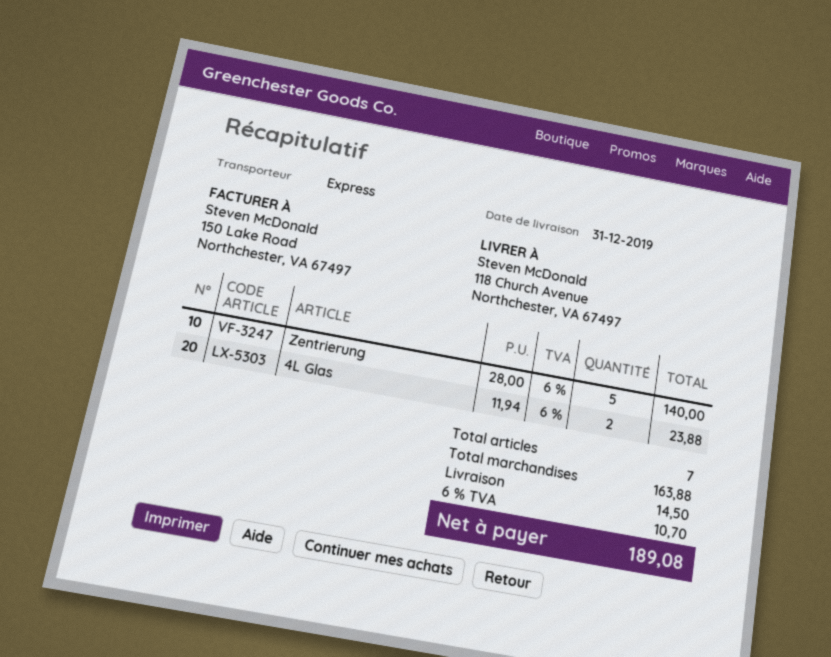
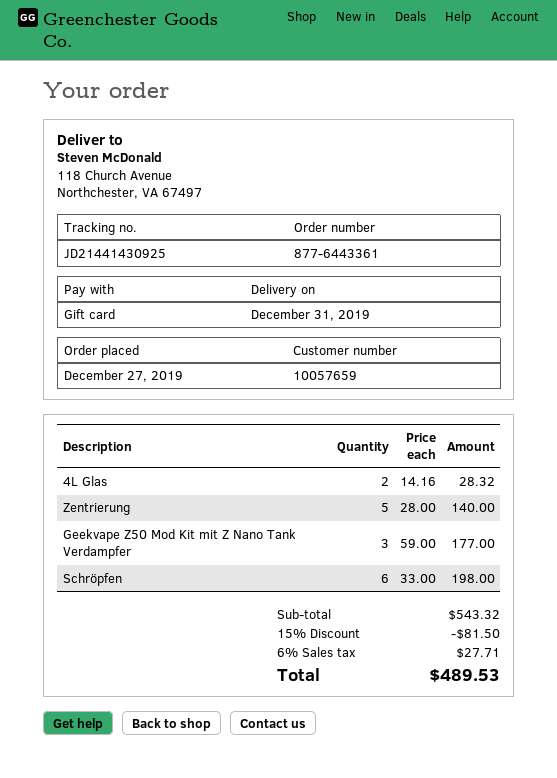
4L Glas: 2 x 11.94 = 23.88 -> 2 x 14.16 = 28.32
Geekvape Z50 Mod Kit mit Z Nano Tank Verdampfer: none -> 3 x 59.00 = 177.00
Schröpfen: none -> 6 x 33.00 = 198.00
subtotal: 163.88 -> 543.32
discount: none -> 15% = 81.50
shipping: 14.50 -> none
tax: 6% = 10.70 -> 6% = 27.71
total: 189.08 -> 489.53

